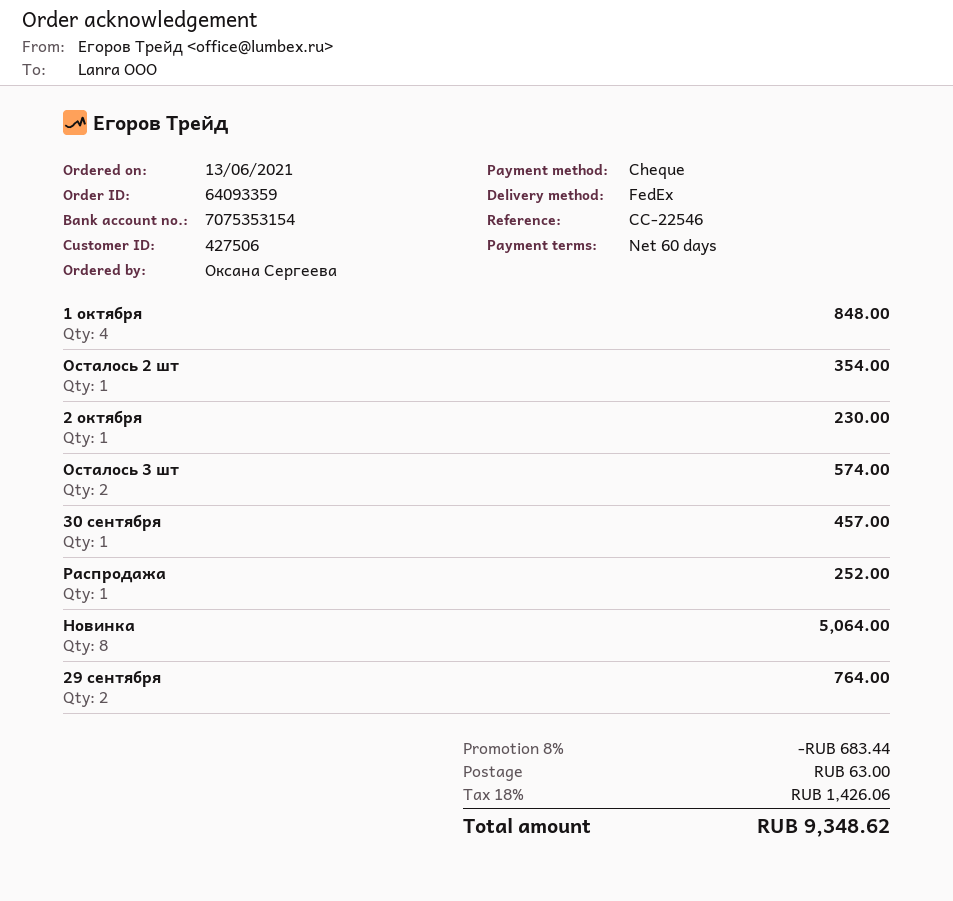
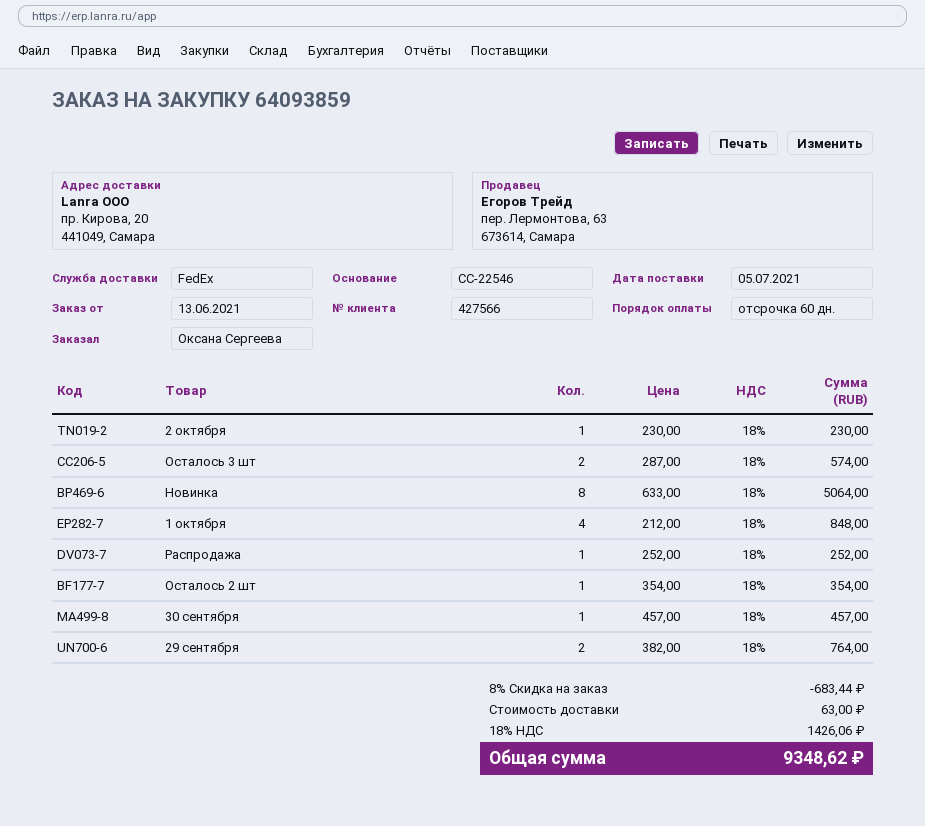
order number: 64093359 -> 64093859
customer number: 427506 -> 427566

